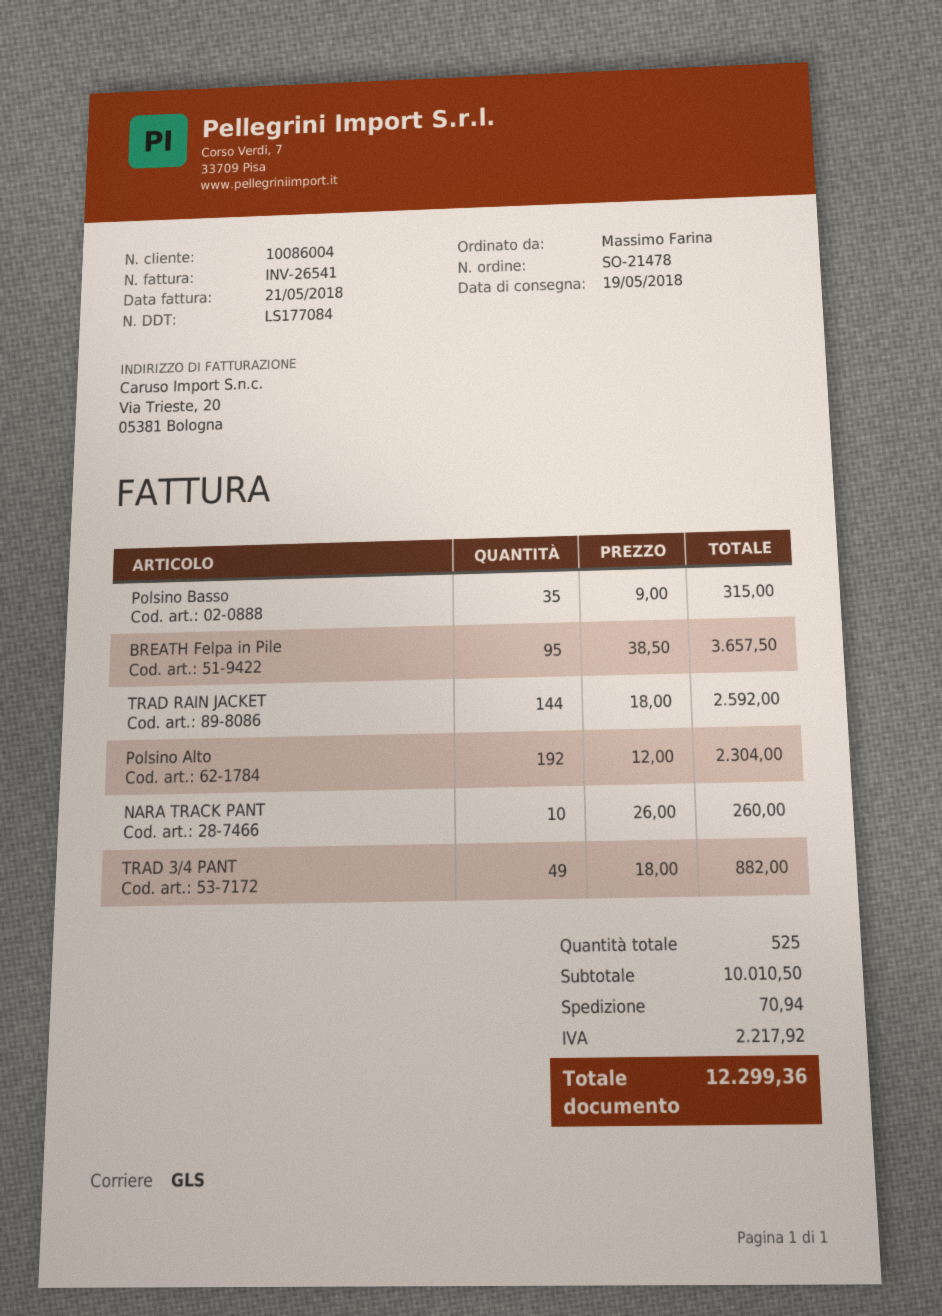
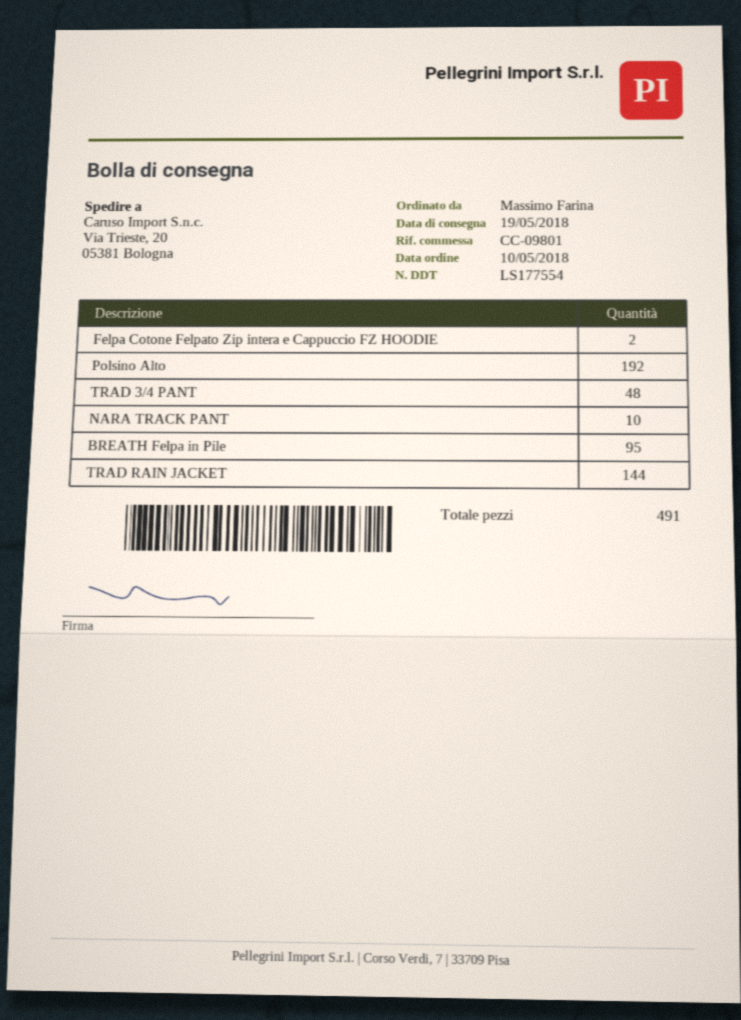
delivery note number: LS177084 -> LS177554
Polsino Basso: 35 -> none
TRAD 3/4 PANT: 49 -> 48
Felpa Cotone Felpato Zip intera e Cappuccio FZ HOODIE: none -> 2
total quantity: 525 -> 491

